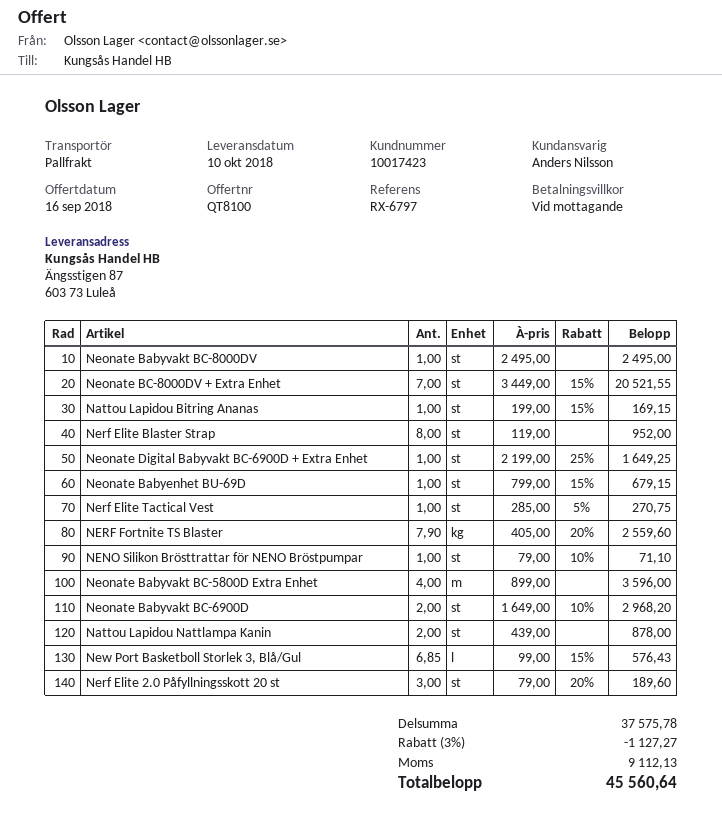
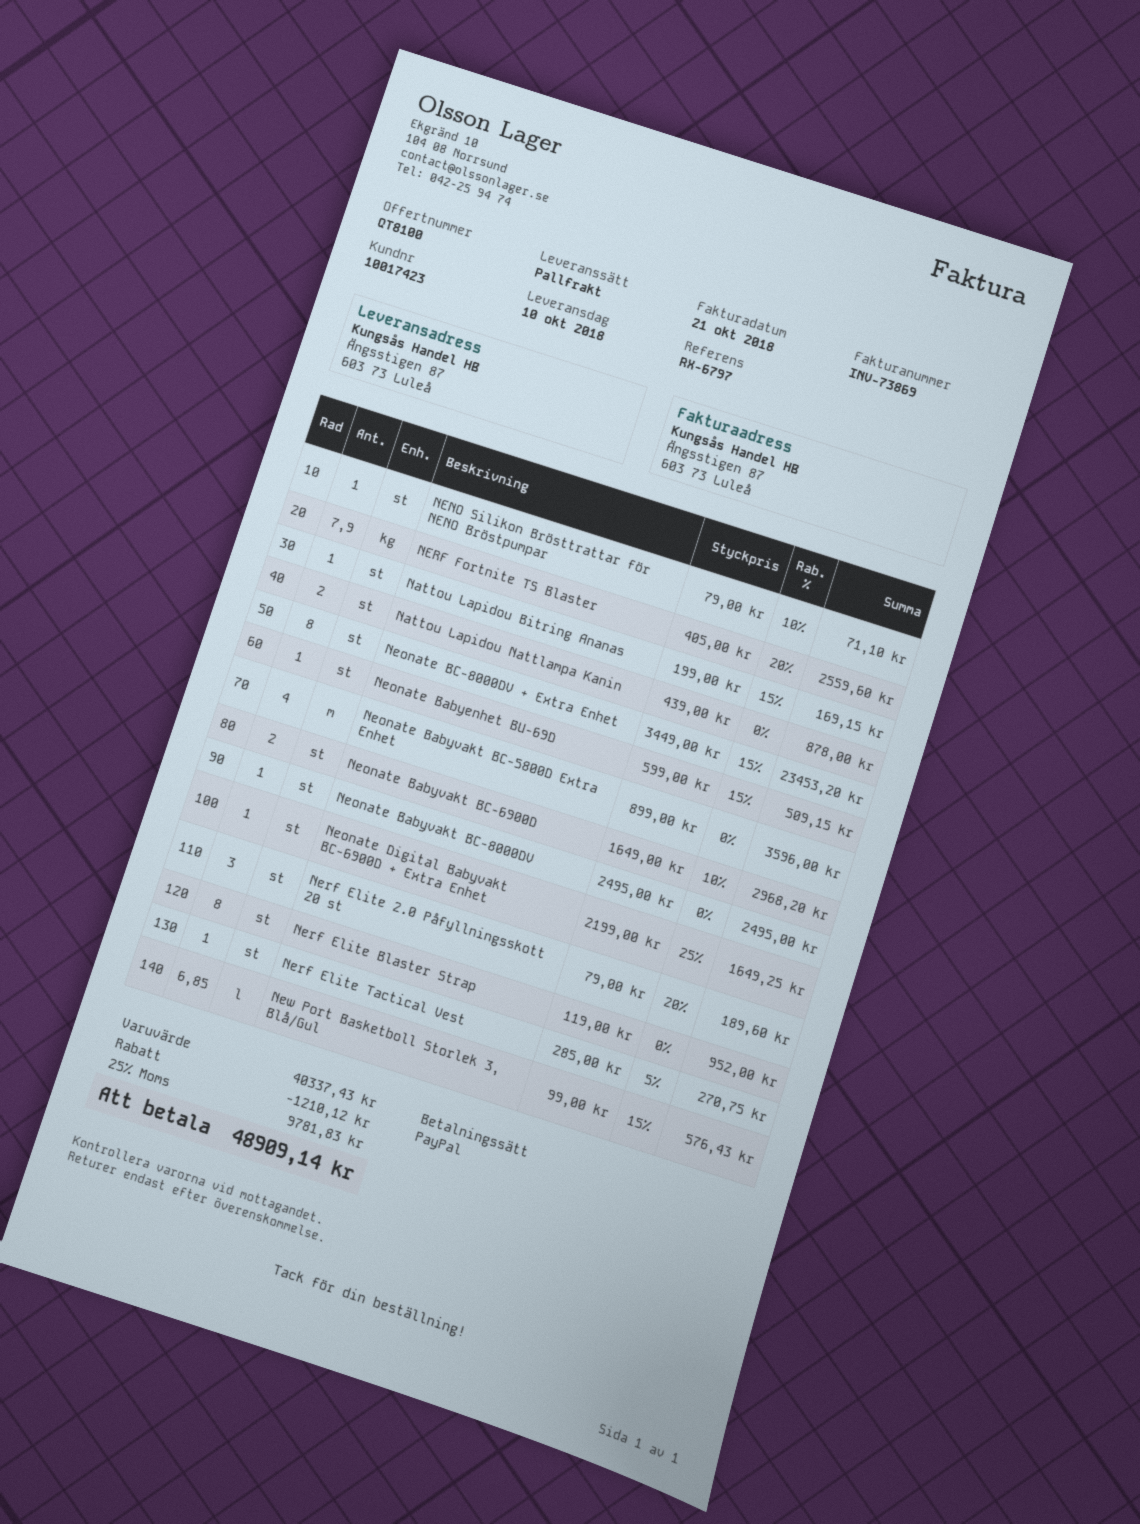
Neonate BC-8000DV + Extra Enhet: 7 x 3449.00 - 15% = 20521.55 -> 8 x 3449.00 - 15% = 23453.20
Neonate Babyenhet BU-69D: 1 x 799.00 - 15% = 679.15 -> 1 x 599.00 - 15% = 509.15
subtotal: 37575.78 -> 40337.43
discount: 1127.27 -> 1210.12
tax: 9112.13 -> 9781.83
total: 45560.64 -> 48909.14

